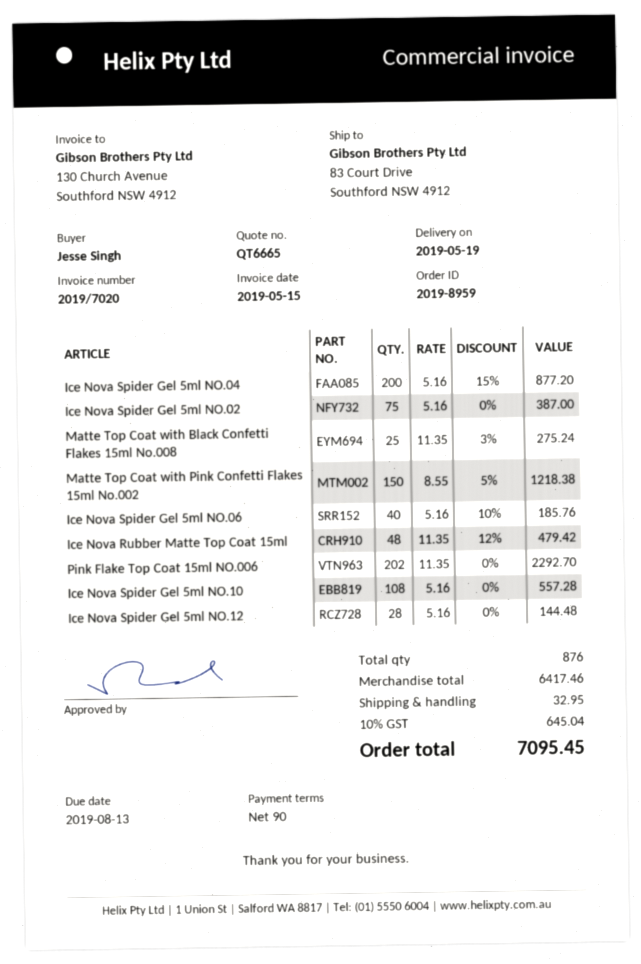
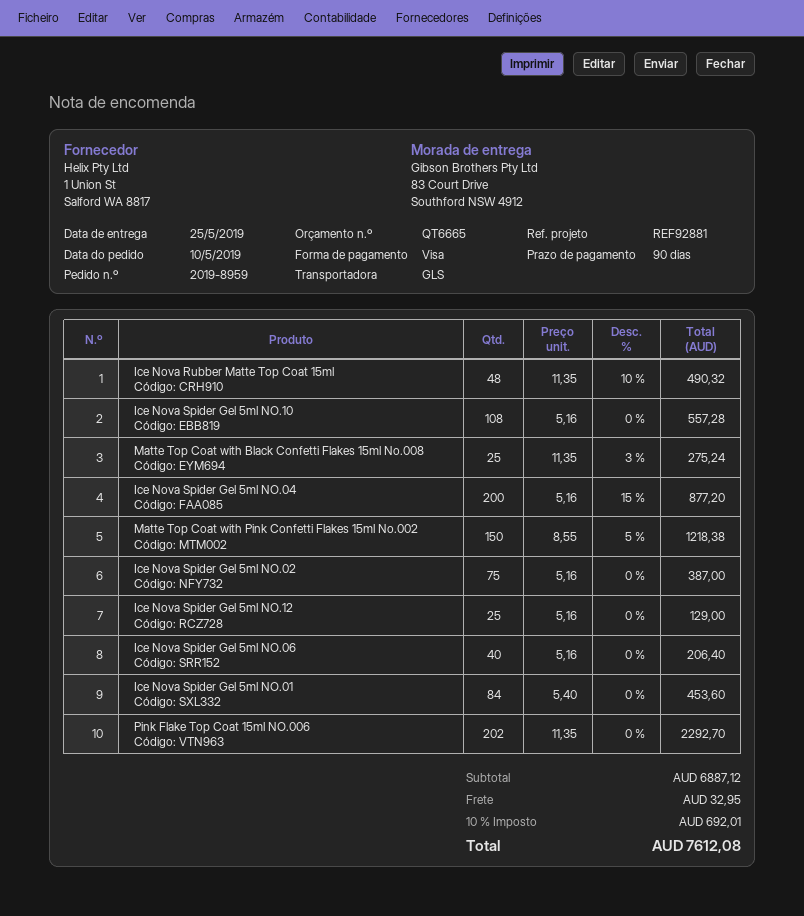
delivery date: 2019-05-19 -> 2019-05-25
Ice Nova Spider Gel 5ml NO.06: 40 x 5.16 - 10% = 185.76 -> 40 x 5.16 = 206.40
Ice Nova Rubber Matte Top Coat 15ml: 48 x 11.35 - 12% = 479.42 -> 48 x 11.35 - 10% = 490.32
Ice Nova Spider Gel 5ml NO.12: 28 x 5.16 = 144.48 -> 25 x 5.16 = 129.00
Ice Nova Spider Gel 5ml NO.01: none -> 84 x 5.40 = 453.60
subtotal: 6417.46 -> 6887.12
tax: 10% = 645.04 -> 10% = 692.01
total: 7095.45 -> 7612.08

